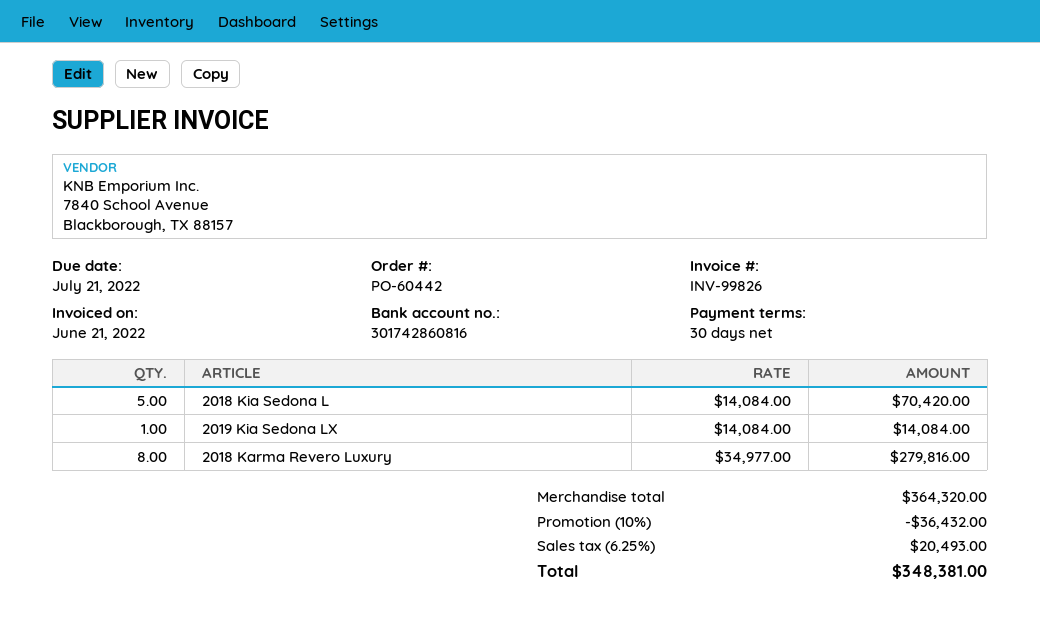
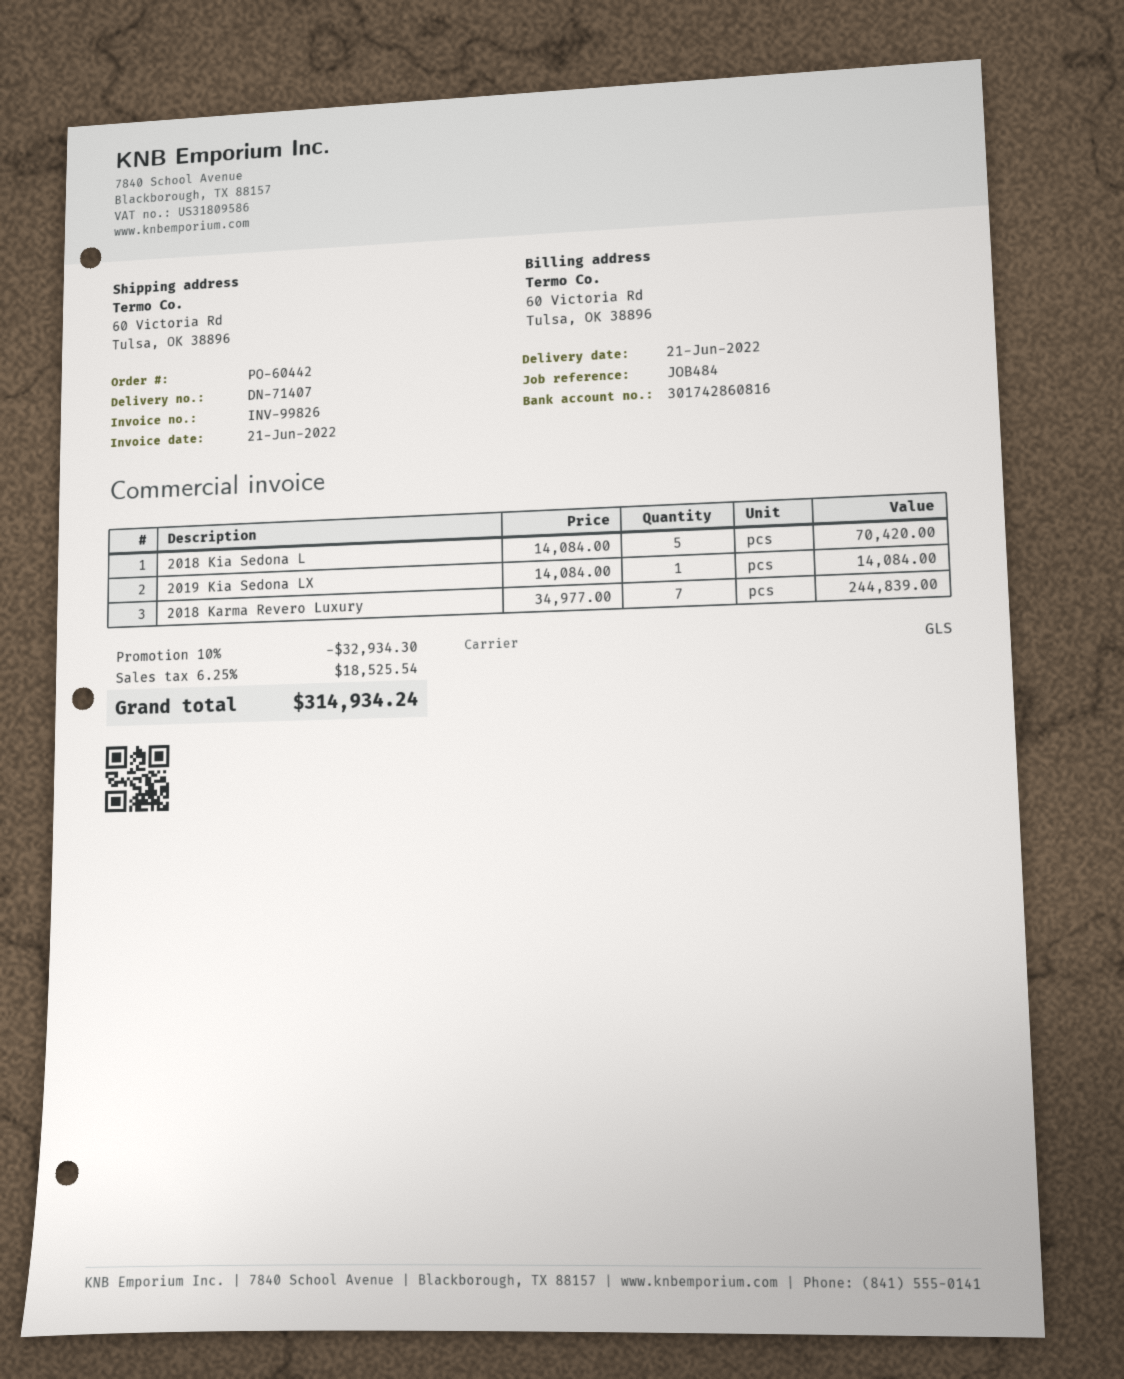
2018 Karma Revero Luxury: 8 x 34977.00 = 279816.00 -> 7 x 34977.00 = 244839.00
discount: 10% = 36432.00 -> 10% = 32934.30
tax: 6.25% = 20493.00 -> 6.25% = 18525.54
total: 348381.00 -> 314934.24

